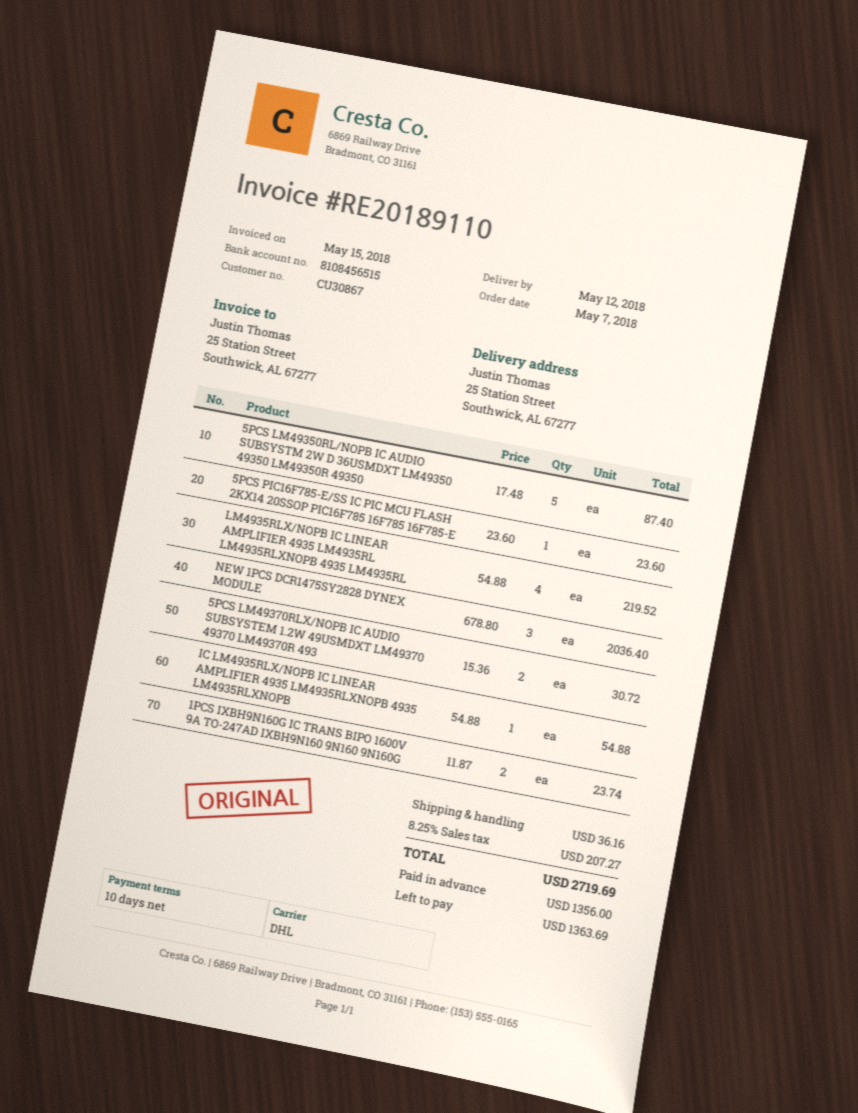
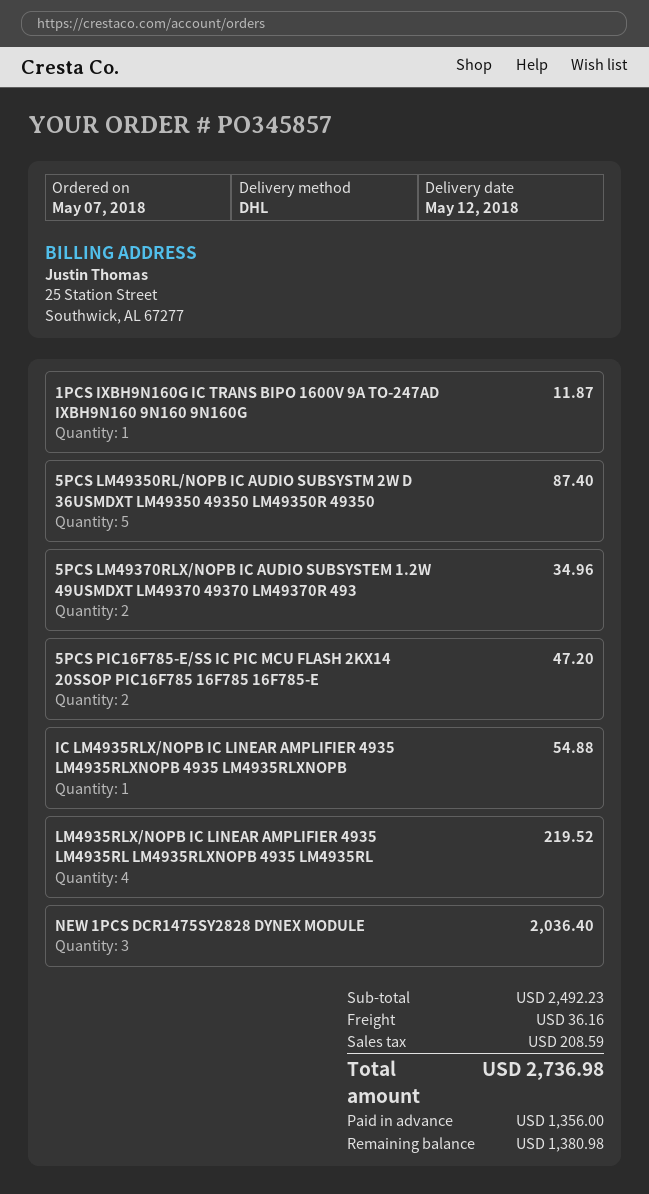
5PCS PIC16F785-E/SS IC PIC MCU FLASH 2KX14 20SSOP PIC16F785 16F785 16F785-E: 1 for 23.60 -> 2 for 47.20
5PCS LM49370RLX/NOPB IC AUDIO SUBSYSTEM 1.2W 49USMDXT LM49370 49370 LM49370R 493: 2 for 30.72 -> 2 for 34.96
1PCS IXBH9N160G IC TRANS BIPO 1600V 9A TO-247AD IXBH9N160 9N160 9N160G: 2 for 23.74 -> 1 for 11.87
tax: 207.27 -> 208.59
total: 2719.69 -> 2736.98
balance: 1363.69 -> 1380.98

